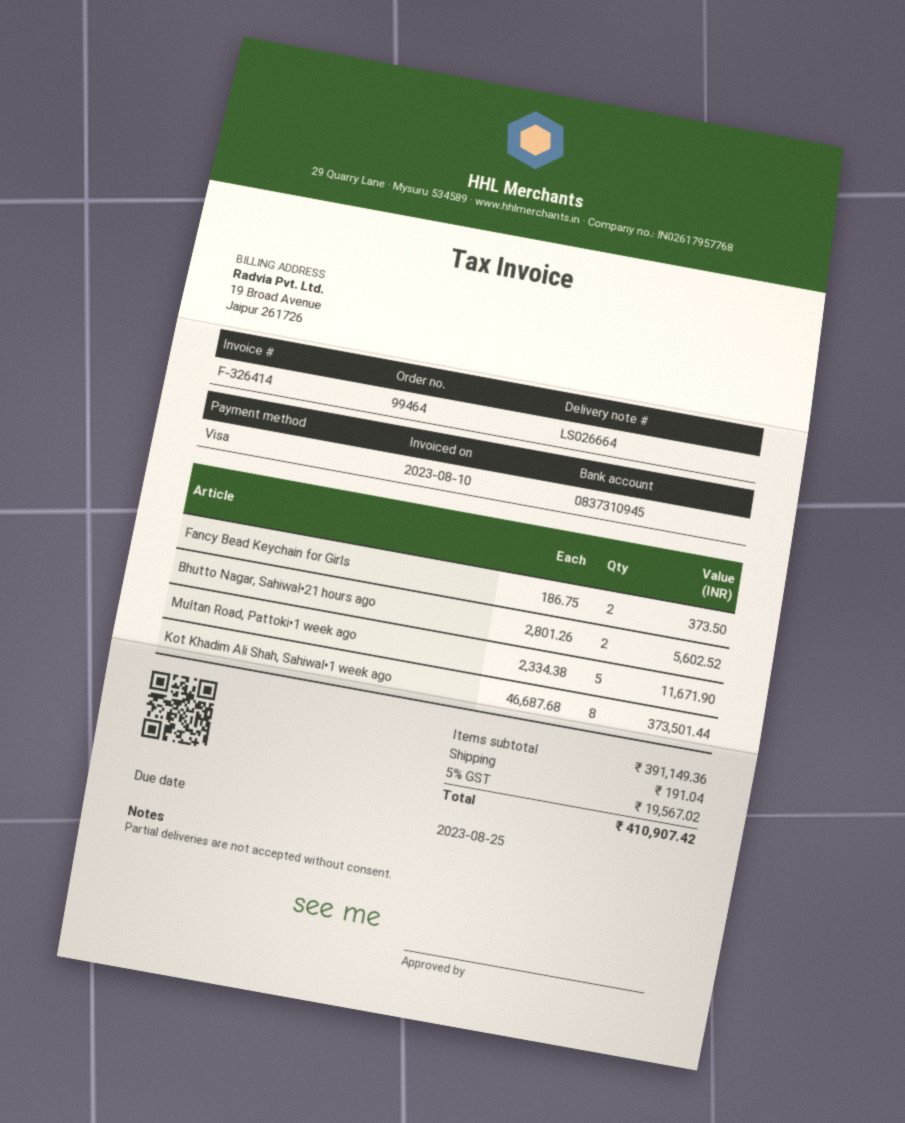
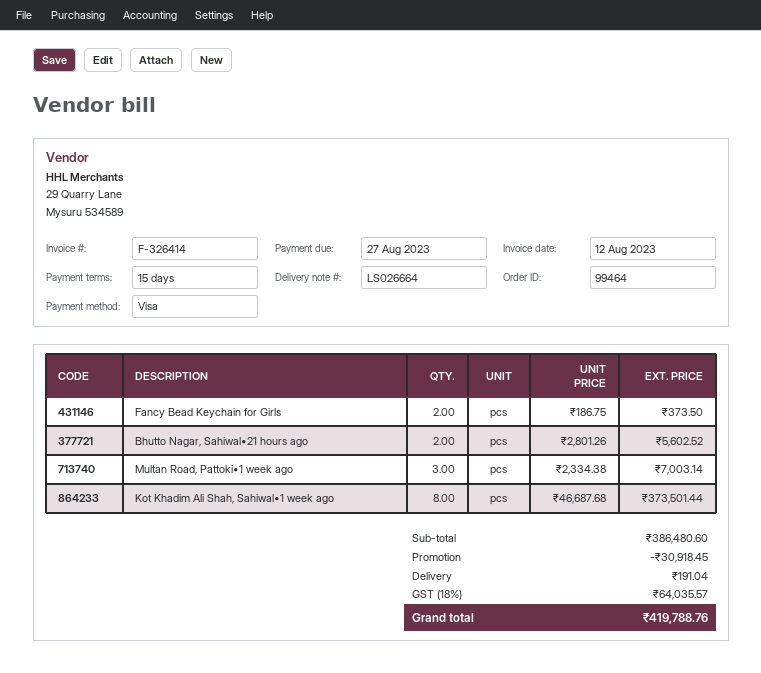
invoice date: 2023-08-10 -> 2023-08-12
due date: 2023-08-25 -> 2023-08-27
Multan Road, Pattoki•1 week ago: 5 x 2334.38 = 11671.90 -> 3 x 2334.38 = 7003.14
subtotal: 391149.36 -> 386480.60
discount: none -> 30918.45
tax: 5% = 19567.02 -> 18% = 64035.57
total: 410907.42 -> 419788.76

